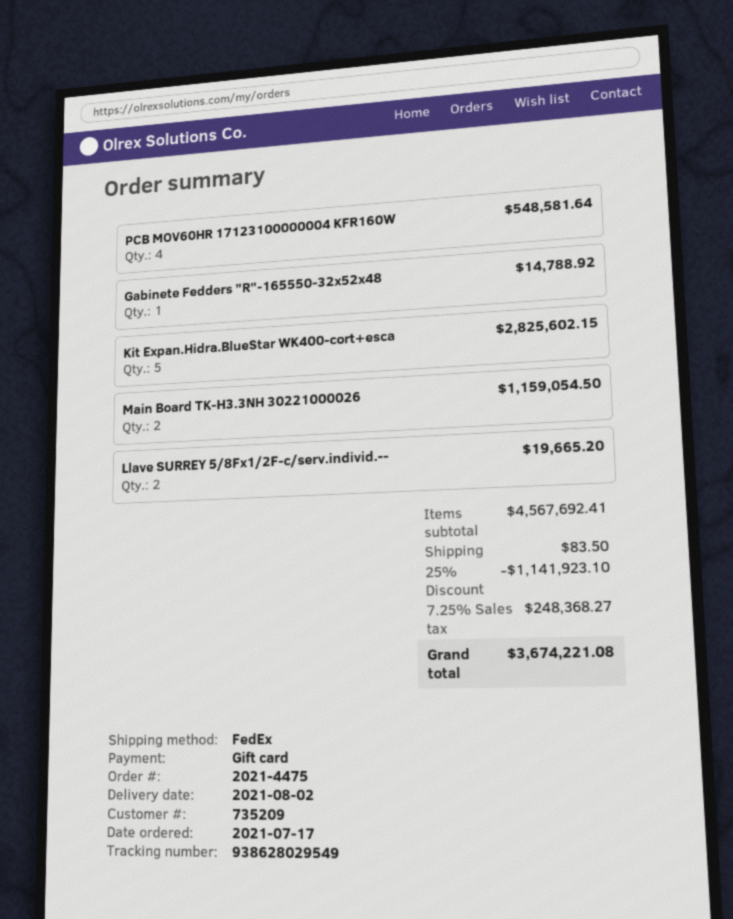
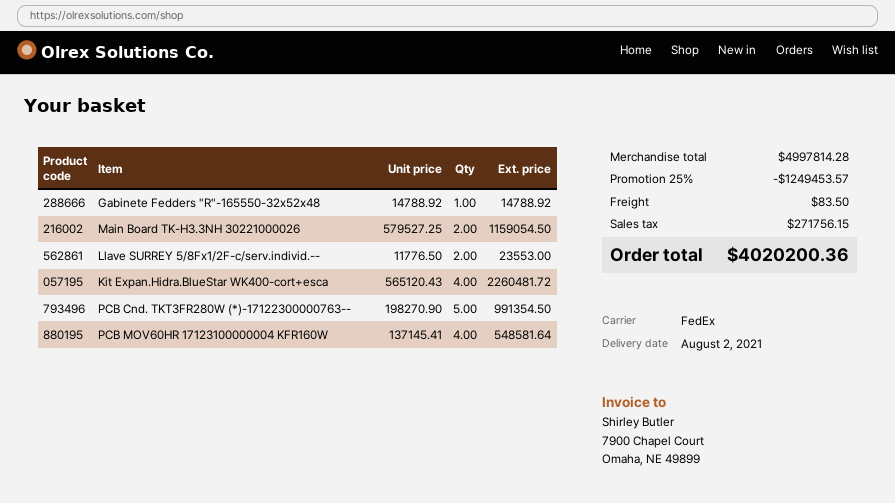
Kit Expan.Hidra.BlueStar WK400-cort+esca: 5 for 2825602.15 -> 4 for 2260481.72
Llave SURREY 5/8Fx1/2F-c/serv.individ.--: 2 for 19665.20 -> 2 for 23553.00
PCB Cnd. TKT3FR280W (*)-17122300000763--: none -> 5 for 991354.50
subtotal: 4567692.41 -> 4997814.28
discount: 25% = 1141923.10 -> 25% = 1249453.57
tax: 248368.27 -> 271756.15
total: 3674221.08 -> 4020200.36

